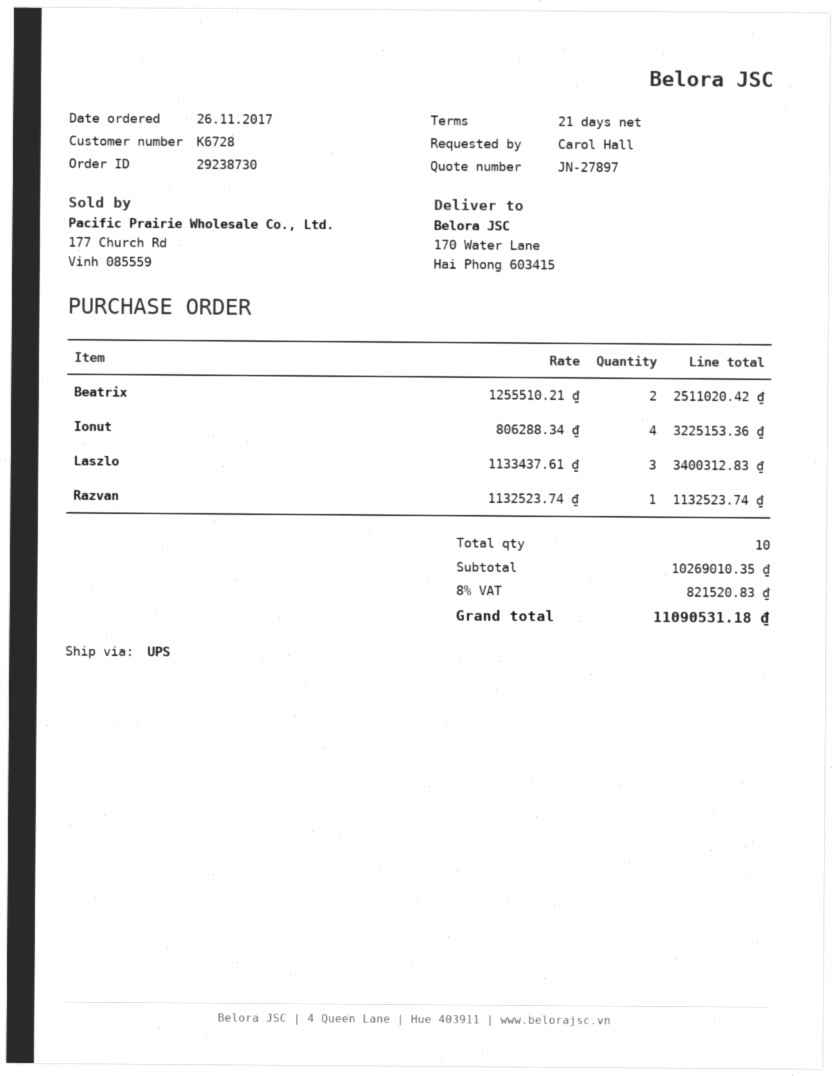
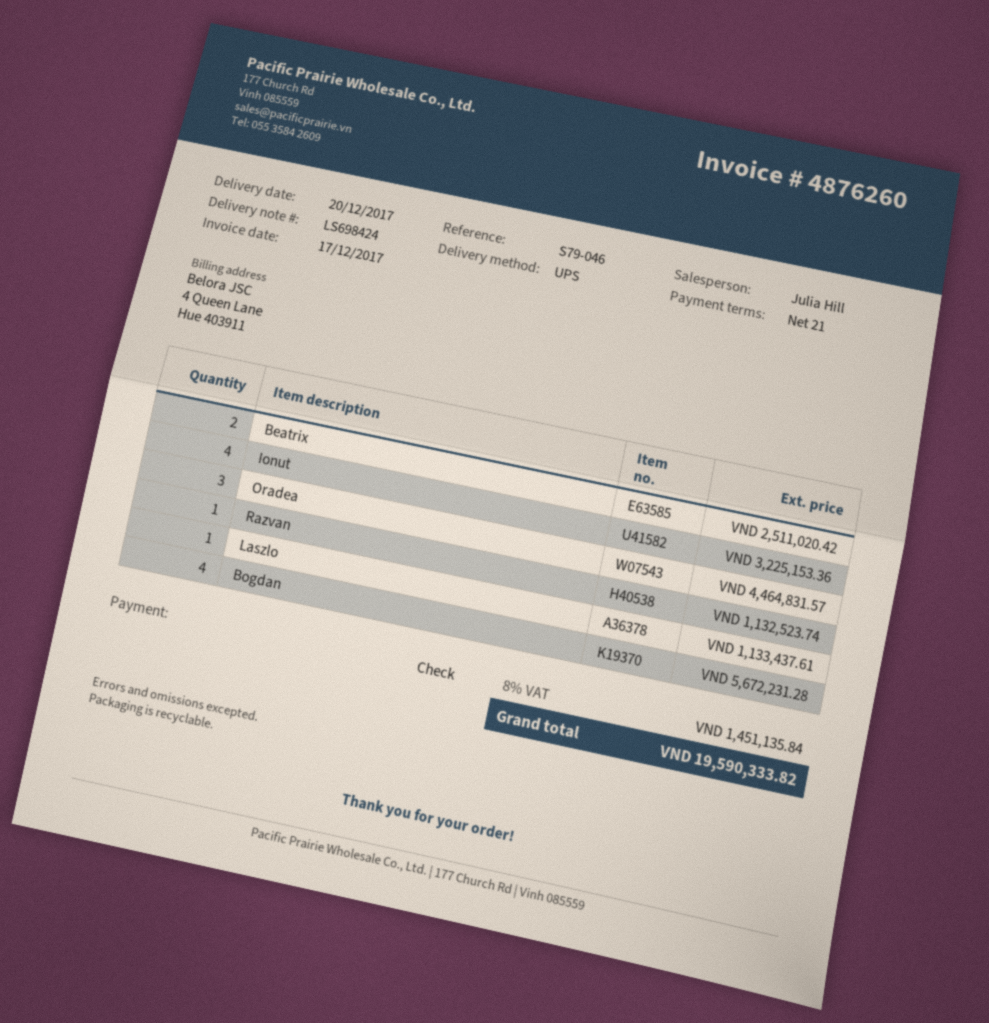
Laszlo: 3 for 3400312.83 -> 1 for 1133437.61
Oradea: none -> 3 for 4464831.57
Bogdan: none -> 4 for 5672231.28
tax: 8% = 821520.83 -> 8% = 1451135.84
total: 11090531.18 -> 19590333.82

